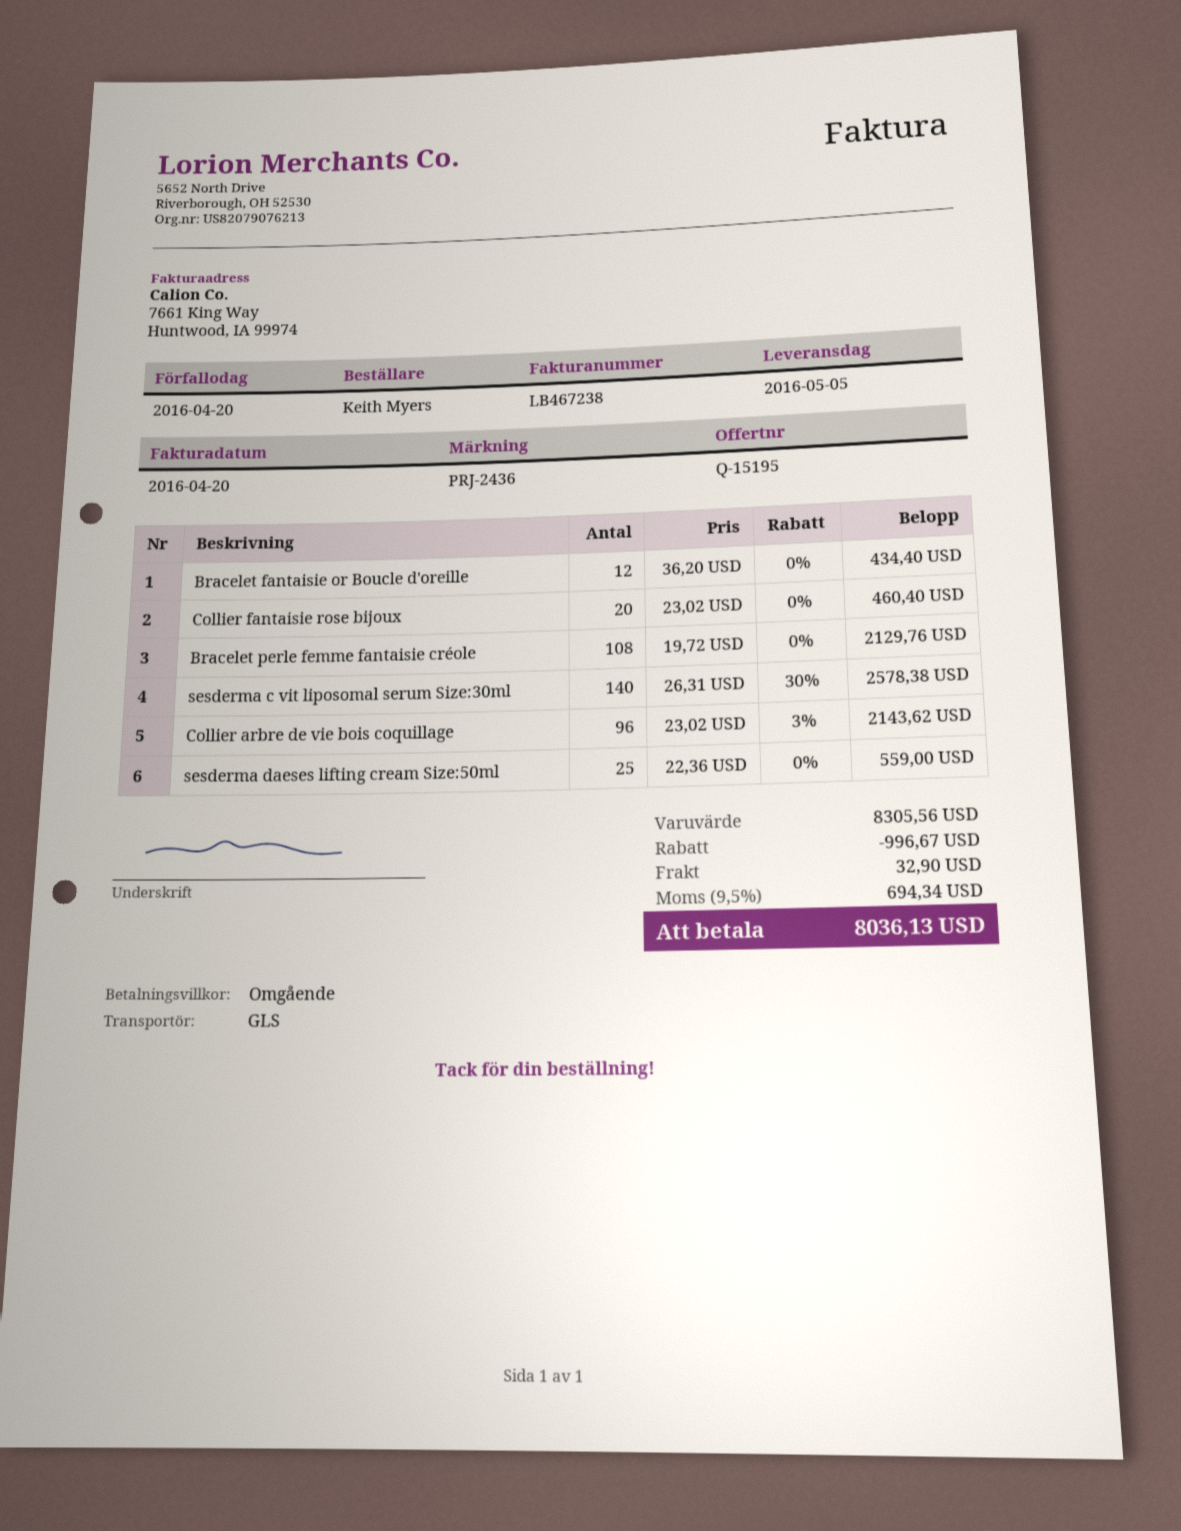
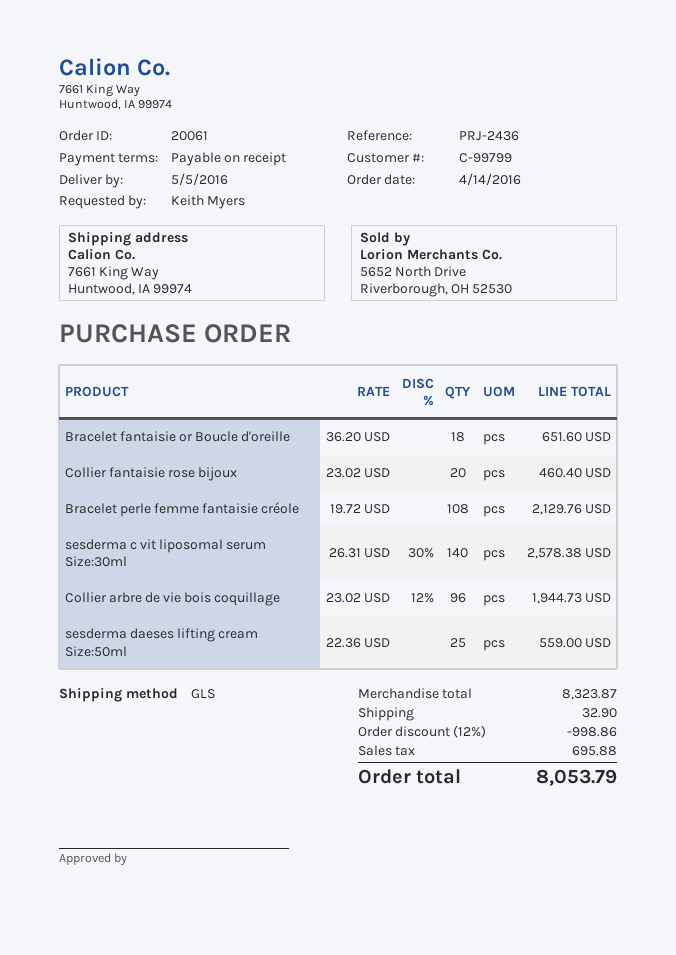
Bracelet fantaisie or Boucle d'oreille: 12 x 36.20 = 434.40 -> 18 x 36.20 = 651.60
Collier arbre de vie bois coquillage: 96 x 23.02 - 3% = 2143.62 -> 96 x 23.02 - 12% = 1944.73
subtotal: 8305.56 -> 8323.87
discount: 996.67 -> 998.86
tax: 694.34 -> 695.88
total: 8036.13 -> 8053.79

